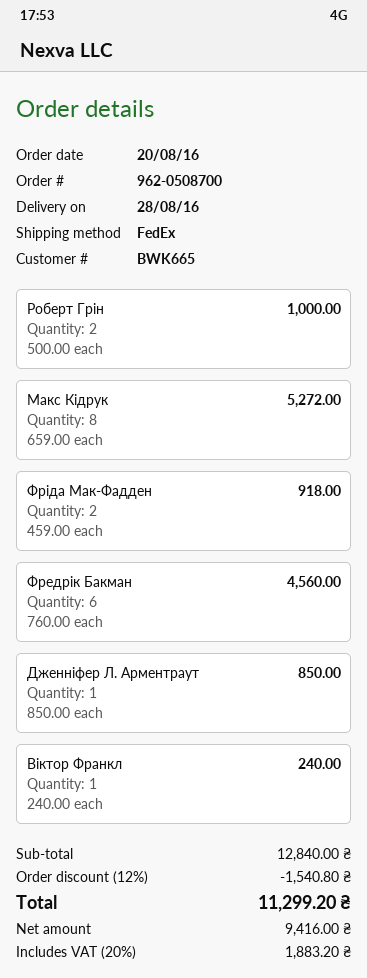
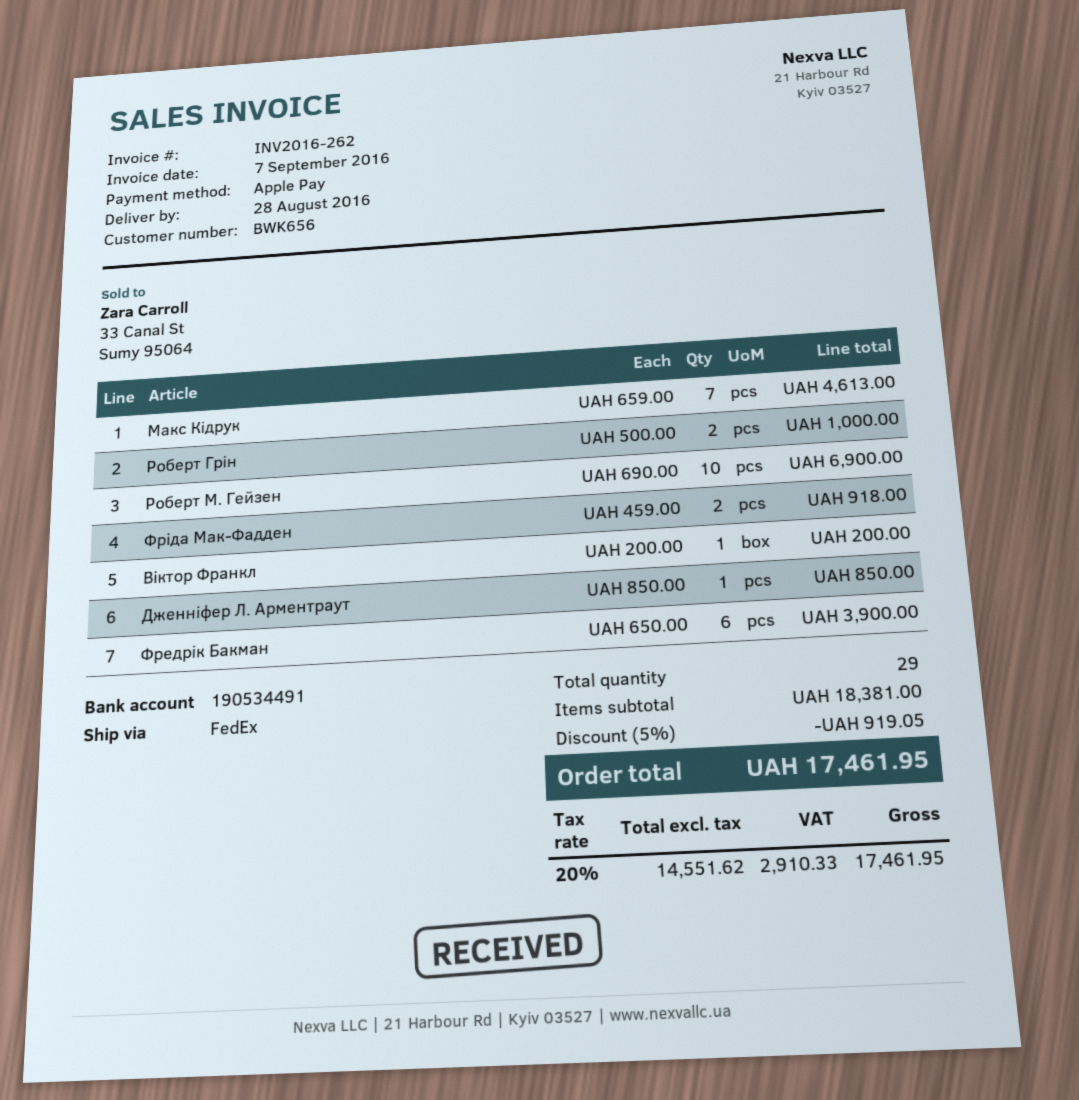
customer number: BWK665 -> BWK656
Макс Кідрук: 8 x 659.00 = 5272.00 -> 7 x 659.00 = 4613.00
Фредрік Бакман: 6 x 760.00 = 4560.00 -> 6 x 650.00 = 3900.00
Віктор Франкл: 1 x 240.00 = 240.00 -> 1 x 200.00 = 200.00
Роберт М. Гейзен: none -> 10 x 690.00 = 6900.00
subtotal: 12840.00 -> 18381.00
discount: 12% = 1540.80 -> 5% = 919.05
net: 9416.00 -> 14551.62
tax: 20% = 1883.20 -> 20% = 2910.33
total: 11299.20 -> 17461.95

